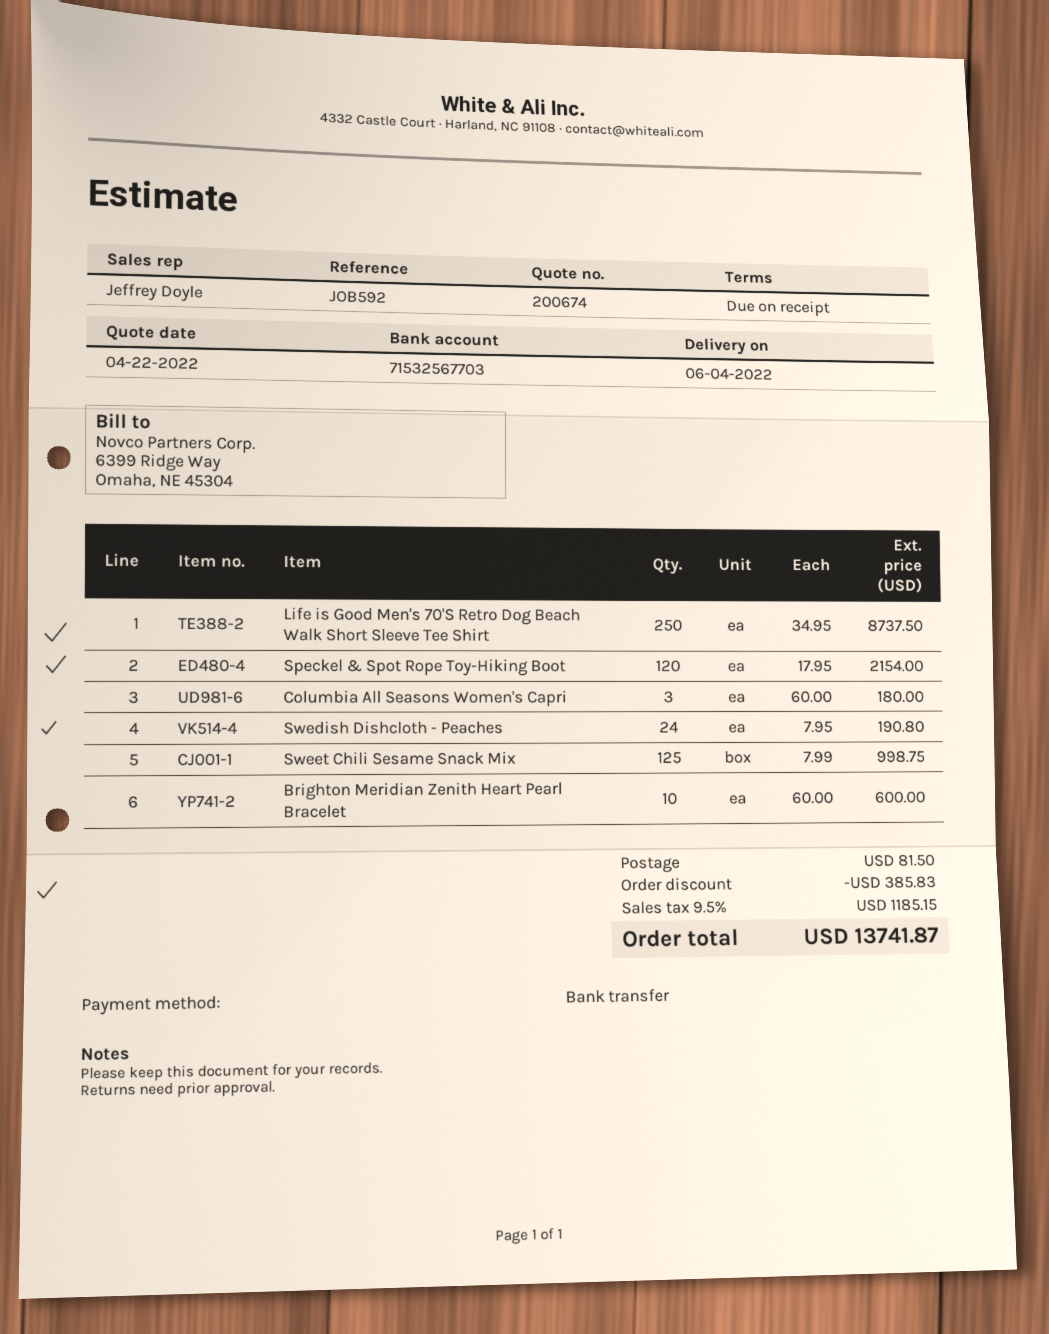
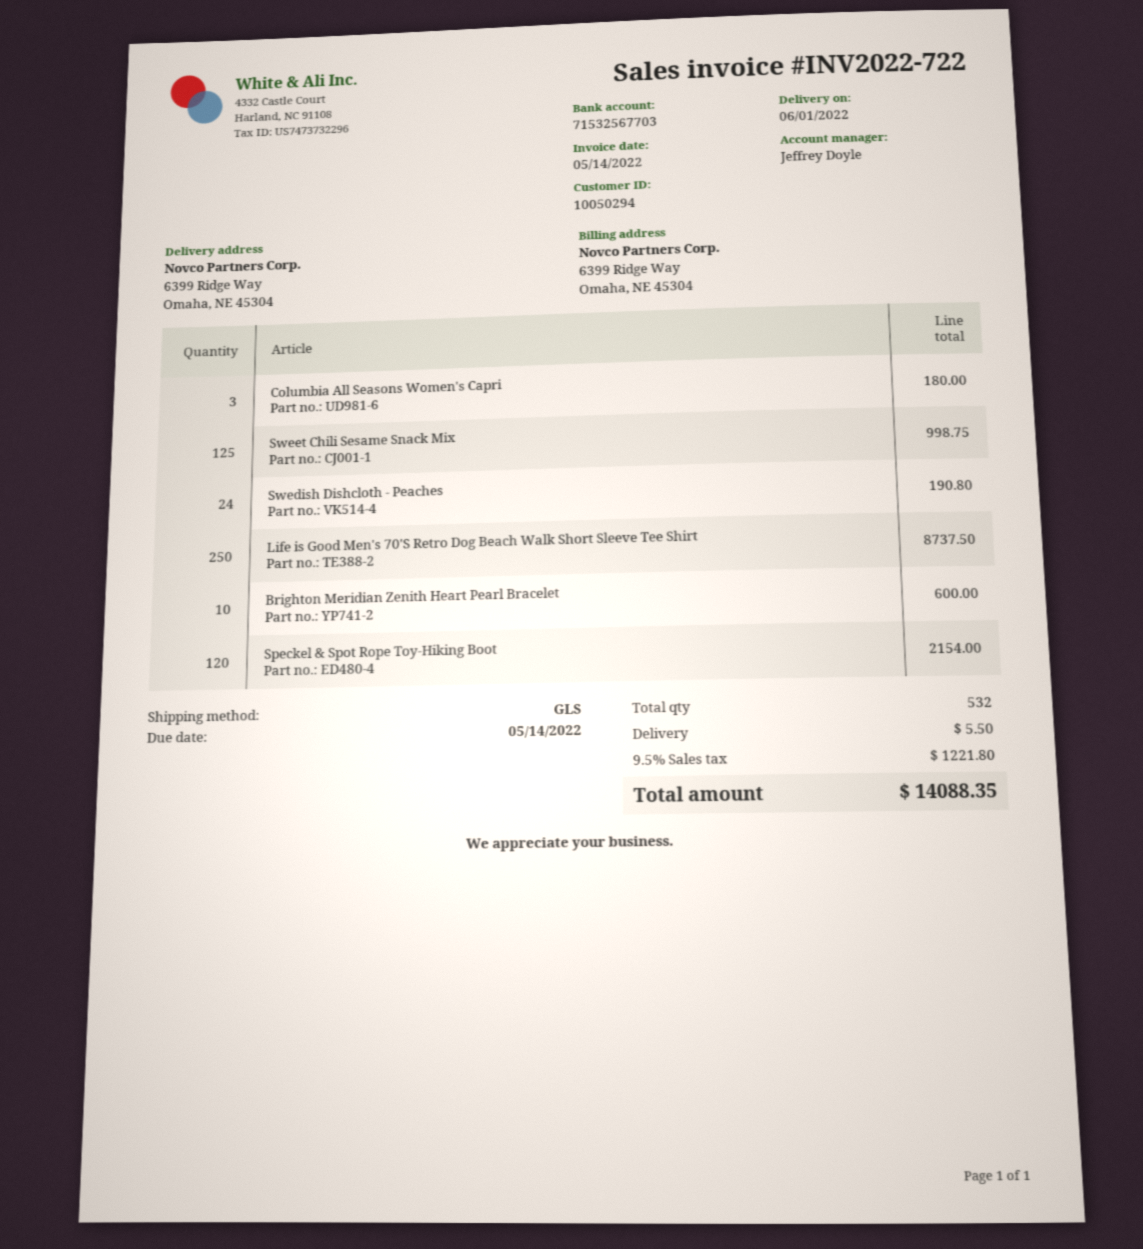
delivery date: 2022-06-04 -> 2022-06-01
discount: 385.83 -> none
shipping: 81.50 -> 5.50
tax: 9.5% = 1185.15 -> 9.5% = 1221.80
total: 13741.87 -> 14088.35

